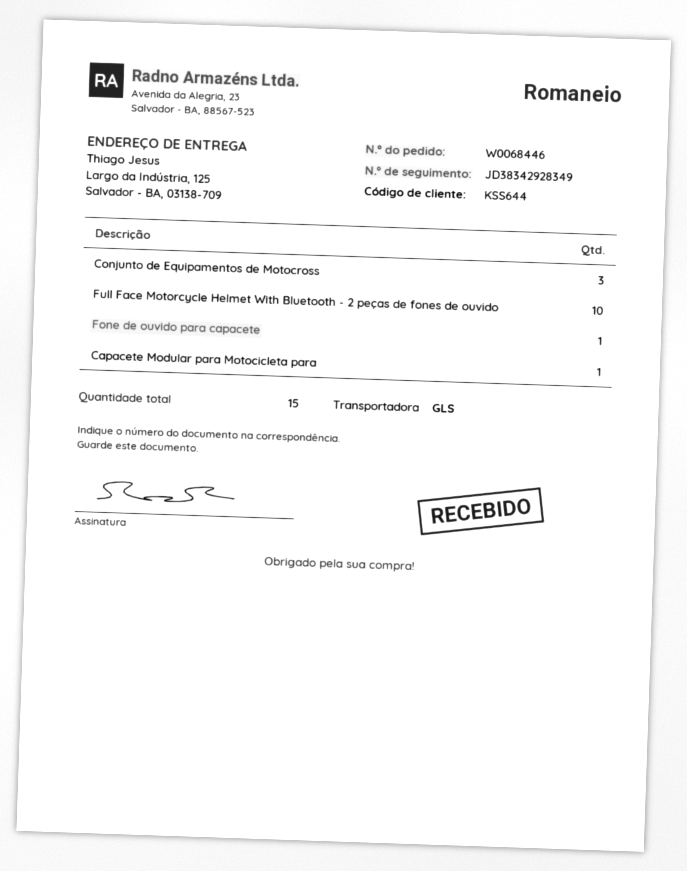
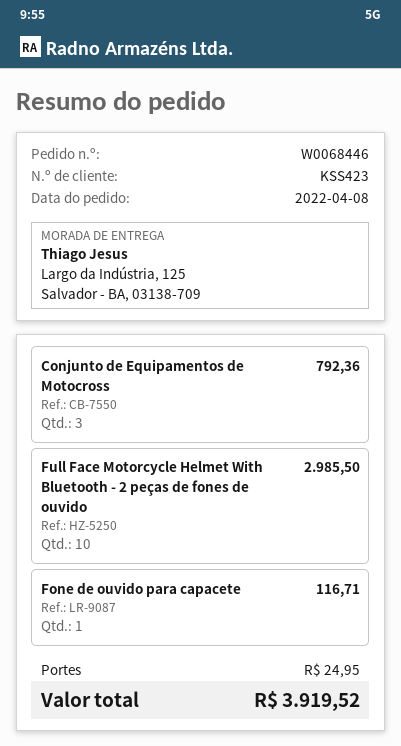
customer number: KSS644 -> KSS423
Capacete Modular para Motocicleta para: 1 -> none

